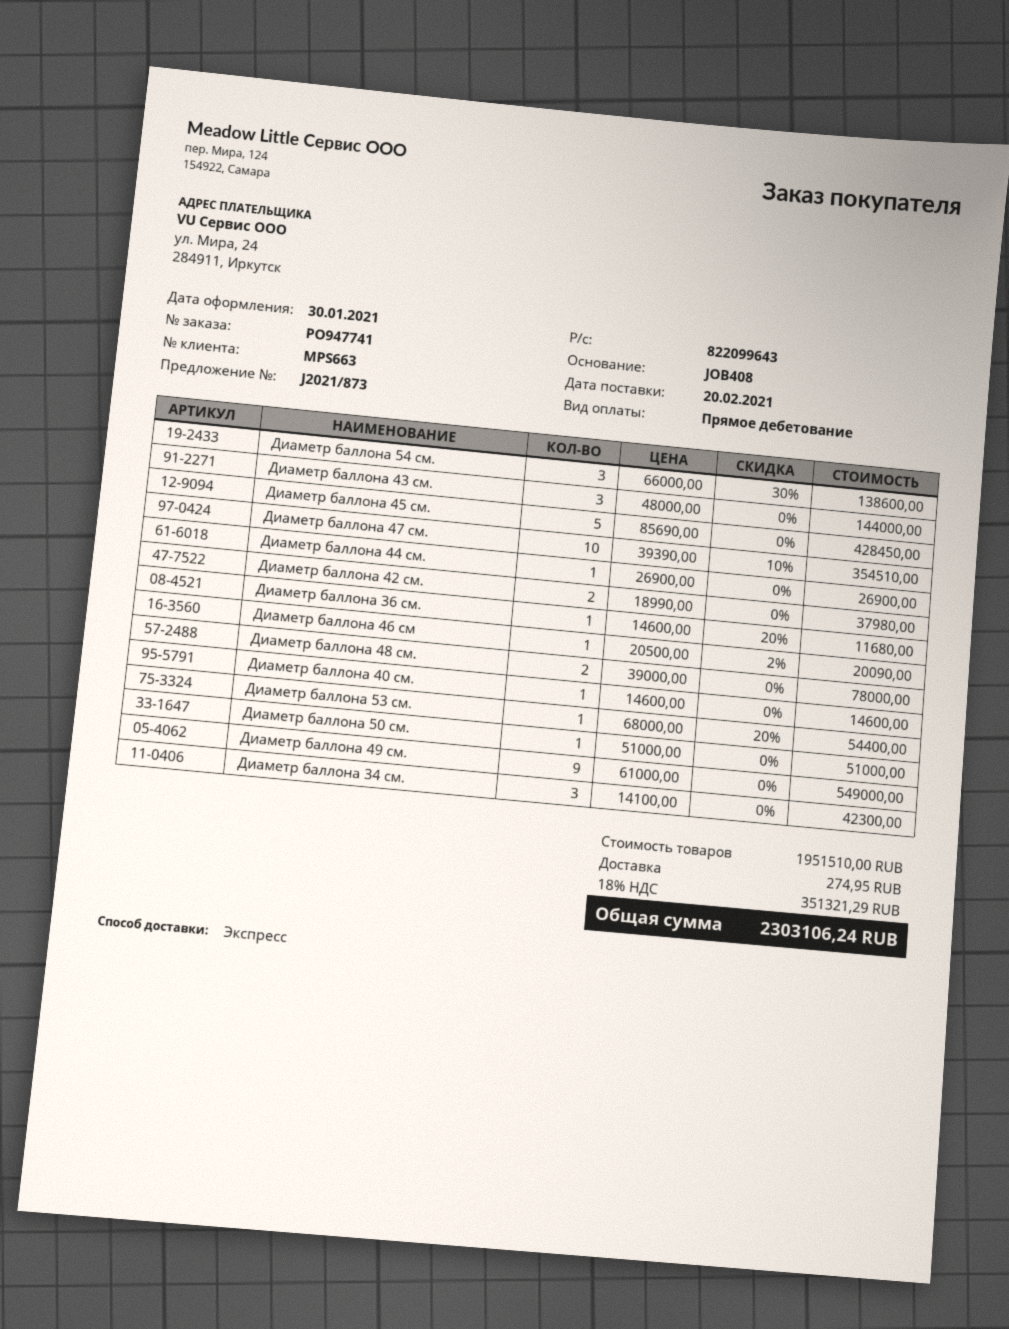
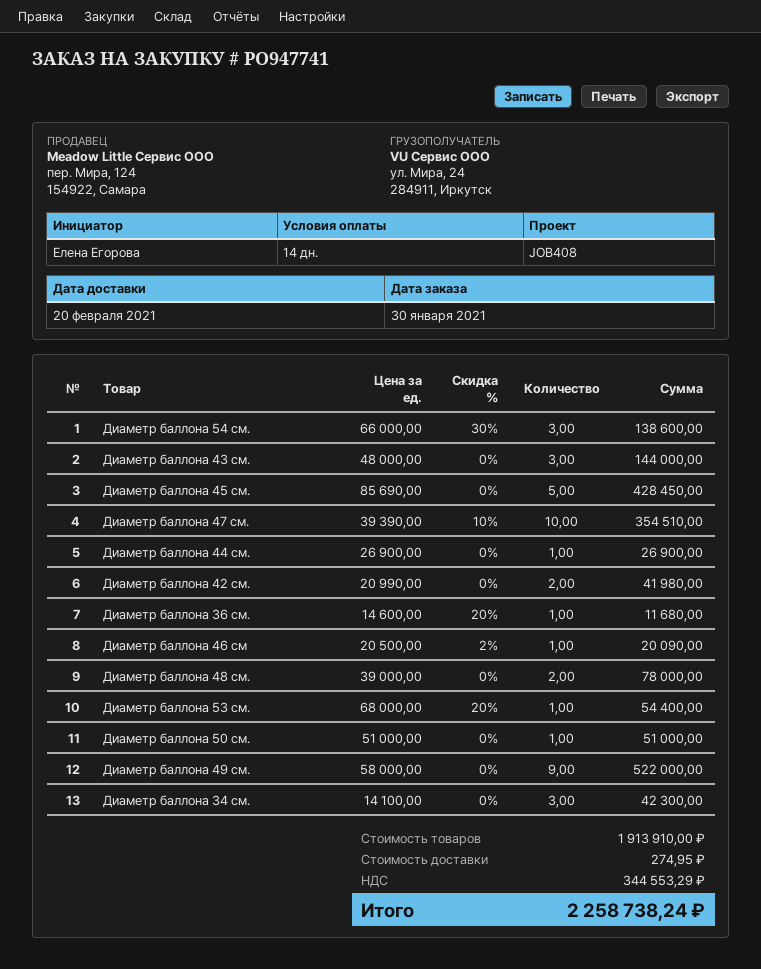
Диаметр баллона 42 см.: 2 x 18990.00 = 37980.00 -> 2 x 20990.00 = 41980.00
Диаметр баллона 40 см.: 1 x 14600.00 = 14600.00 -> none
Диаметр баллона 49 см.: 9 x 61000.00 = 549000.00 -> 9 x 58000.00 = 522000.00
subtotal: 1951510.00 -> 1913910.00
tax: 351321.29 -> 344553.29
total: 2303106.24 -> 2258738.24

